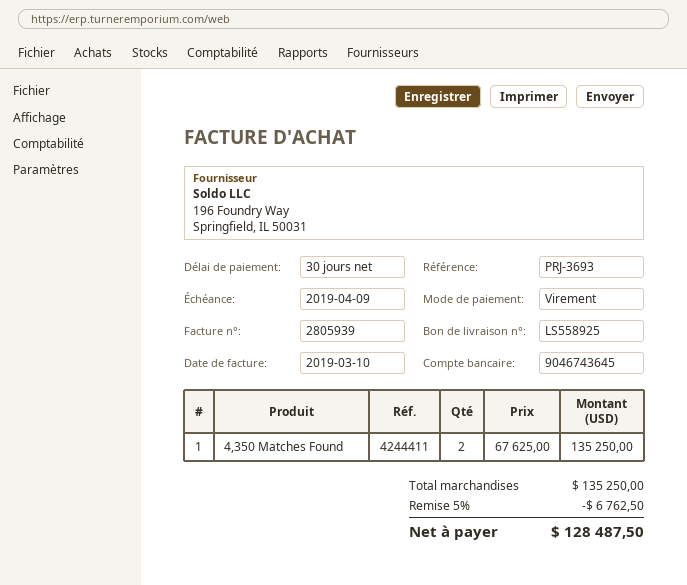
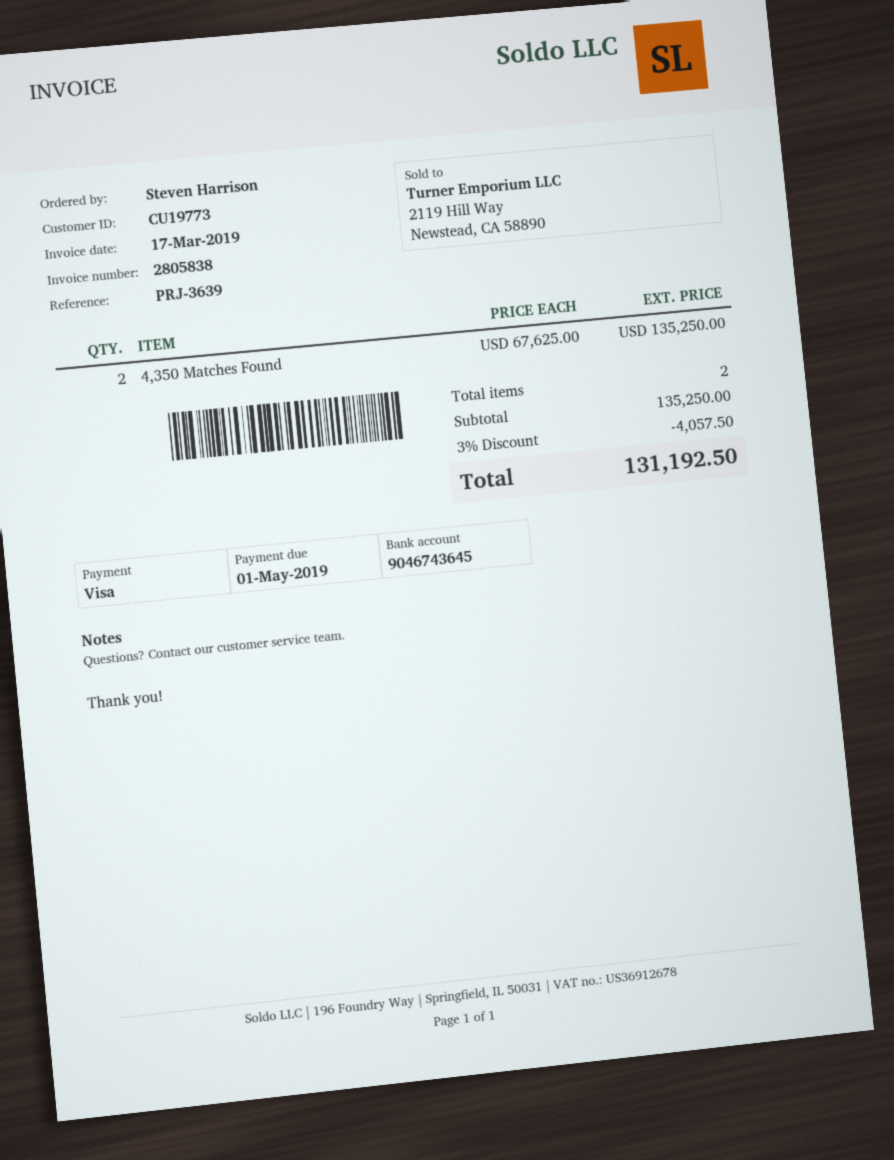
invoice number: 2805939 -> 2805838
invoice date: 2019-03-10 -> 2019-03-17
due date: 2019-04-09 -> 2019-05-01
reference: PRJ-3693 -> PRJ-3639
payment method: bank transfer -> Visa
discount: 5% = 6762.50 -> 3% = 4057.50
total: 128487.50 -> 131192.50

